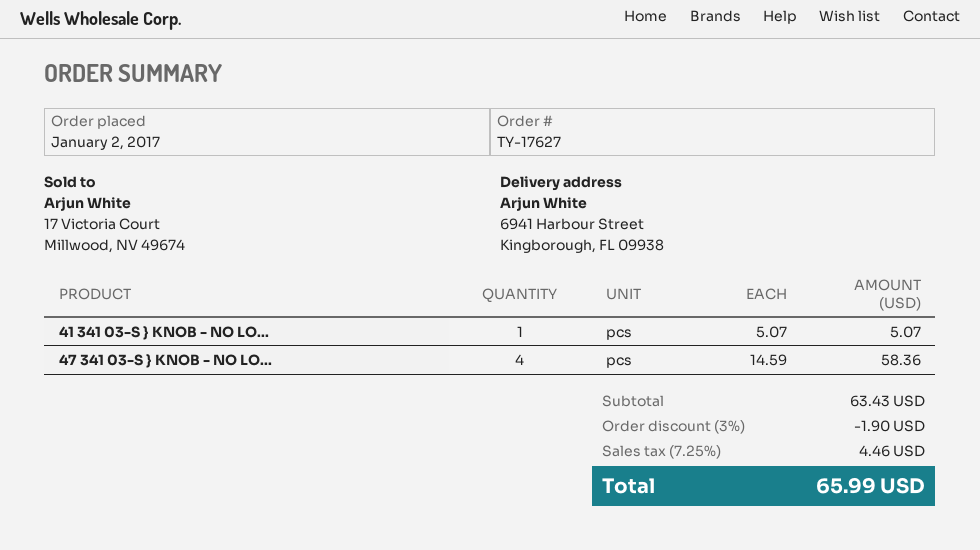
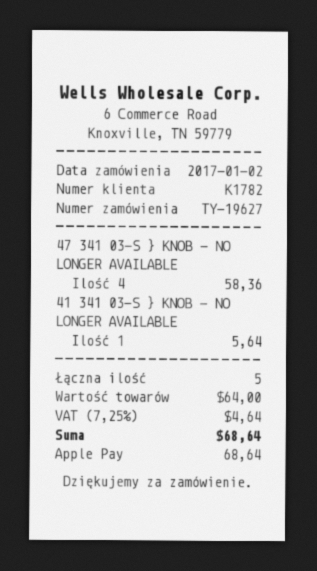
order number: TY-17627 -> TY-19627
41 341 03-S } KNOB - NO LO...: 1 for 5.07 -> 1 for 5.64
subtotal: 63.43 -> 64.00
discount: 3% = 1.90 -> none
tax: 7.25% = 4.46 -> 7.25% = 4.64
total: 65.99 -> 68.64

